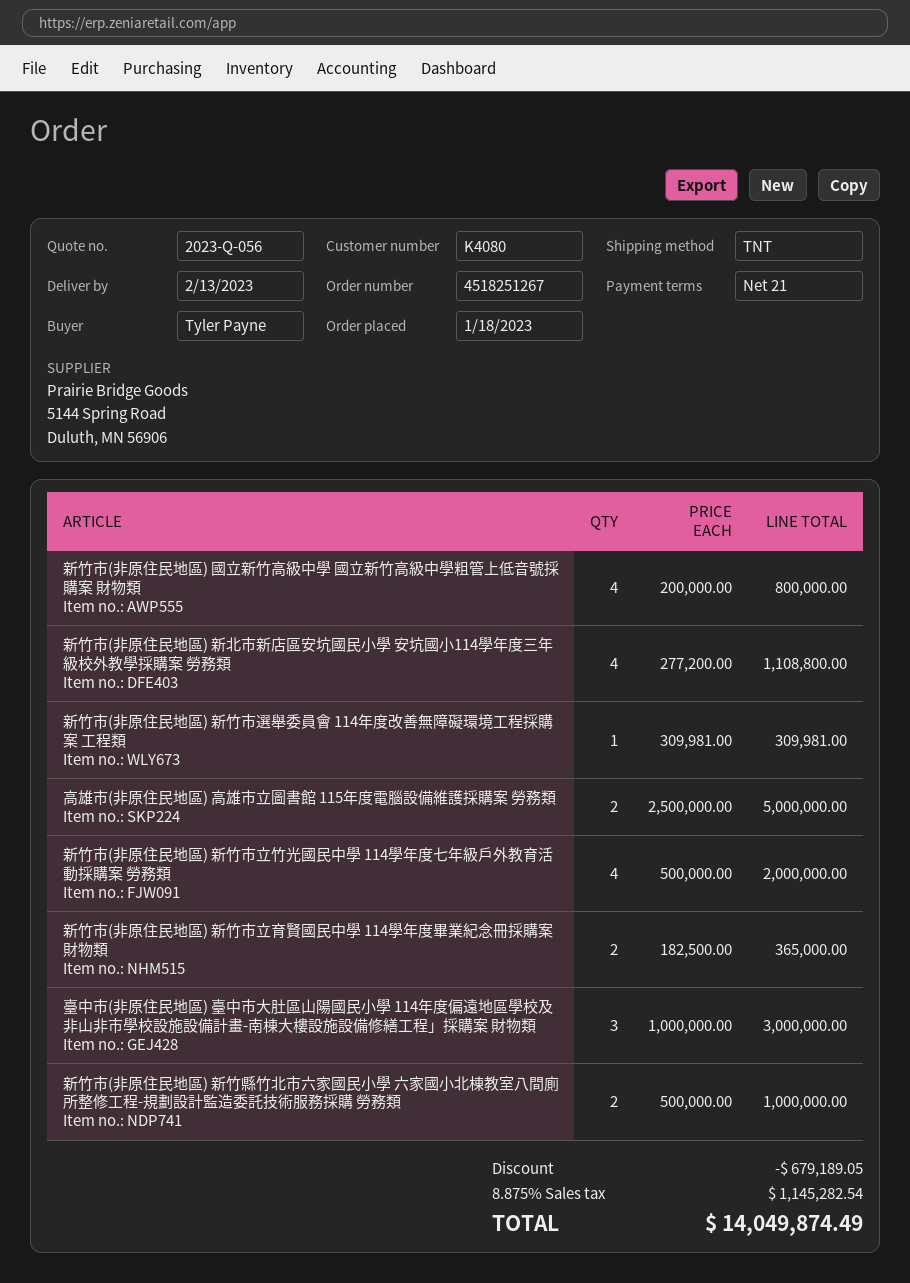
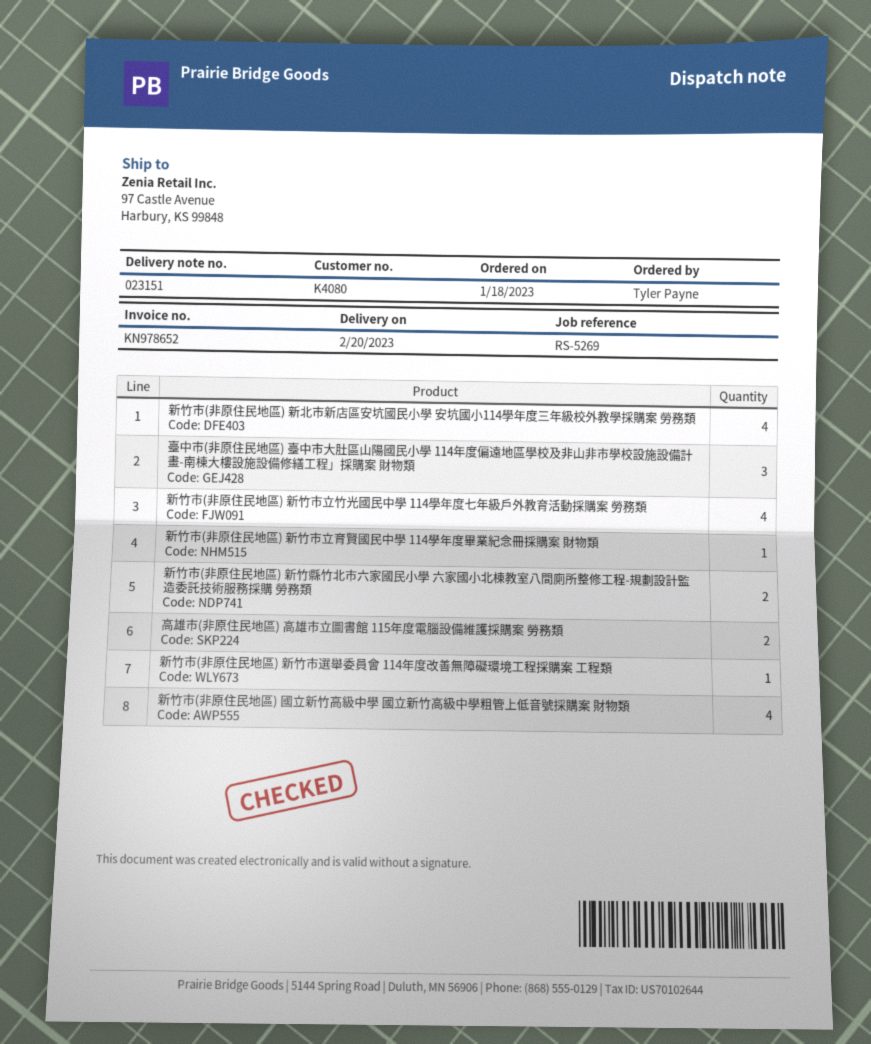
delivery date: 2023-02-13 -> 2023-02-20
新竹市(非原住民地區) 新竹市立育賢國民中學 114學年度畢業紀念冊採購案 財物類: 2 -> 1

